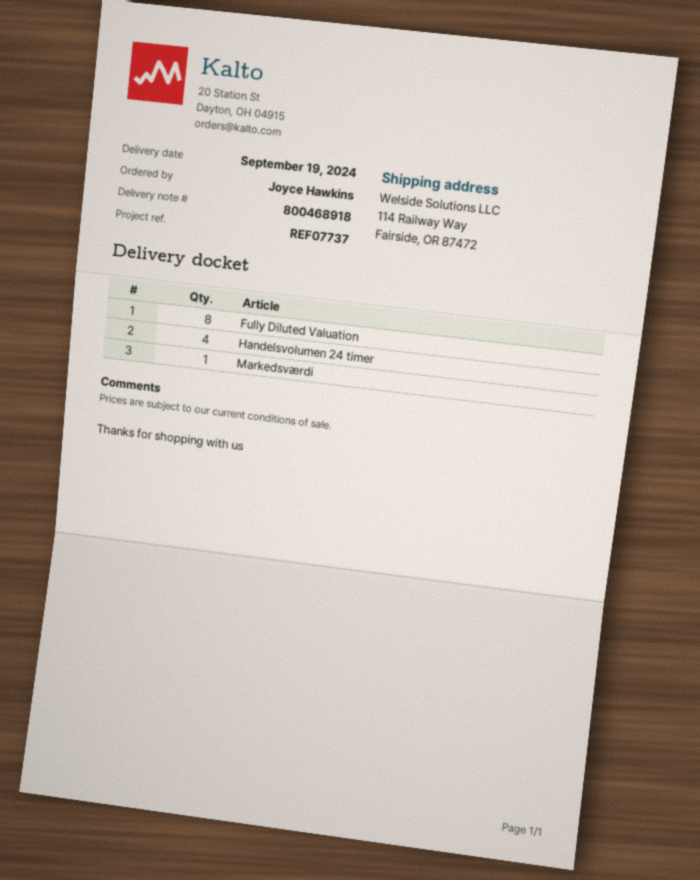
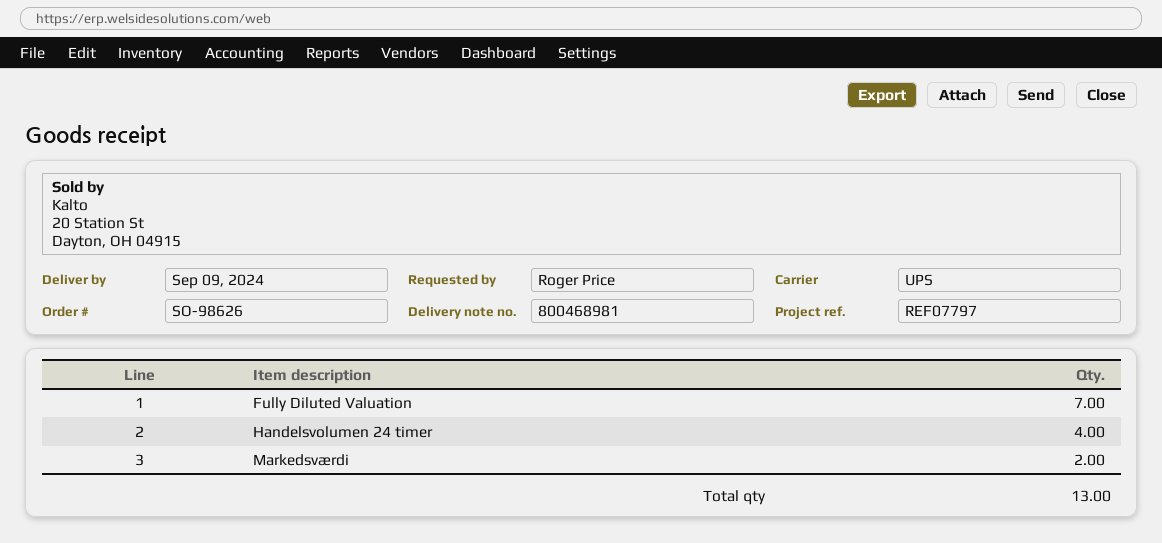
delivery note number: 800468918 -> 800468981
delivery date: 2024-09-19 -> 2024-09-09
reference: REF07737 -> REF07797
ordered by: Joyce Hawkins -> Roger Price
Fully Diluted Valuation: 8 -> 7
Markedsværdi: 1 -> 2

